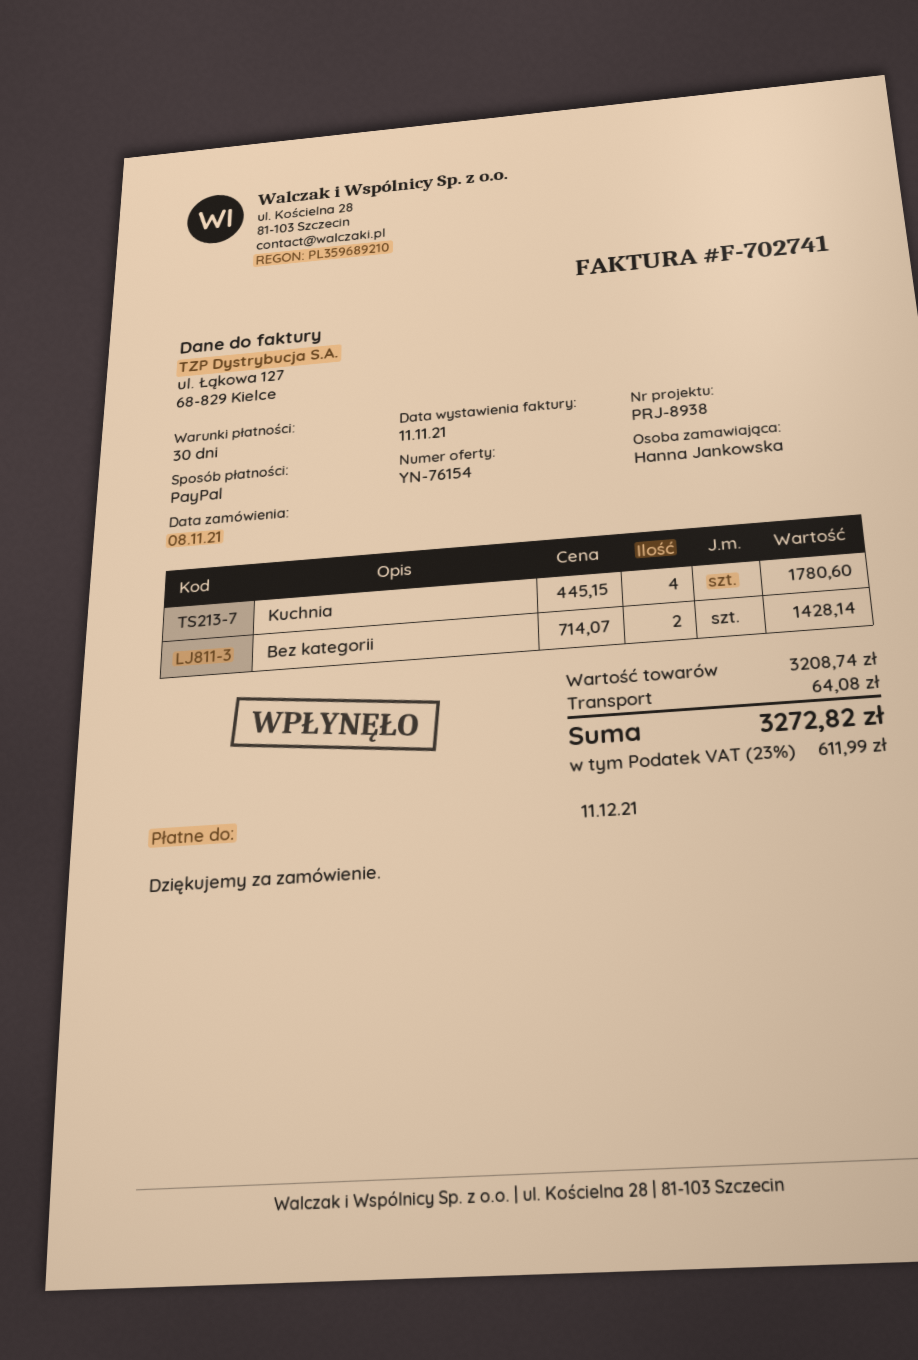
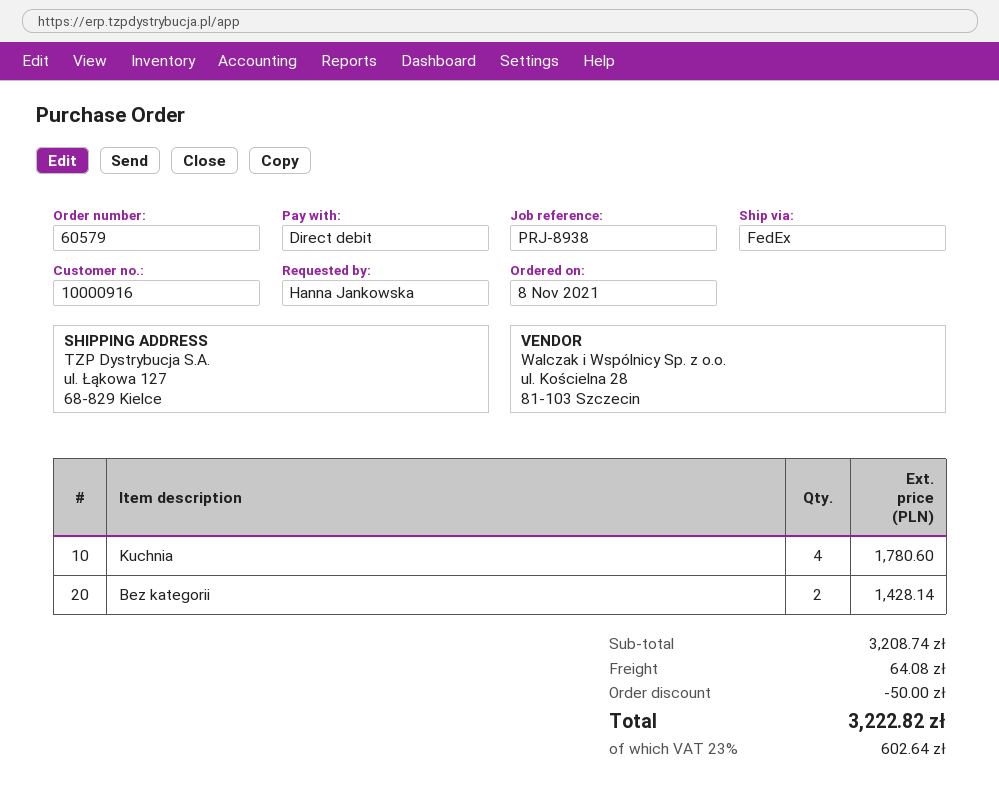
payment method: PayPal -> direct debit
discount: none -> 50.00
tax: 23% = 611.99 -> 23% = 602.64
total: 3272.82 -> 3222.82

